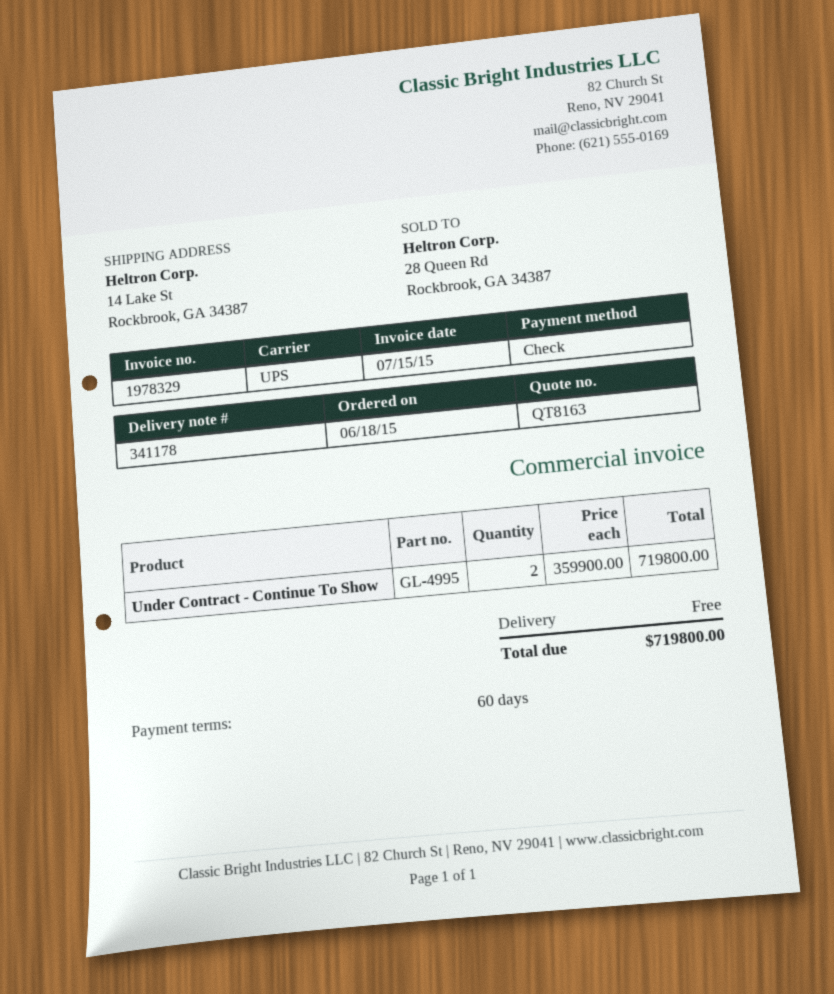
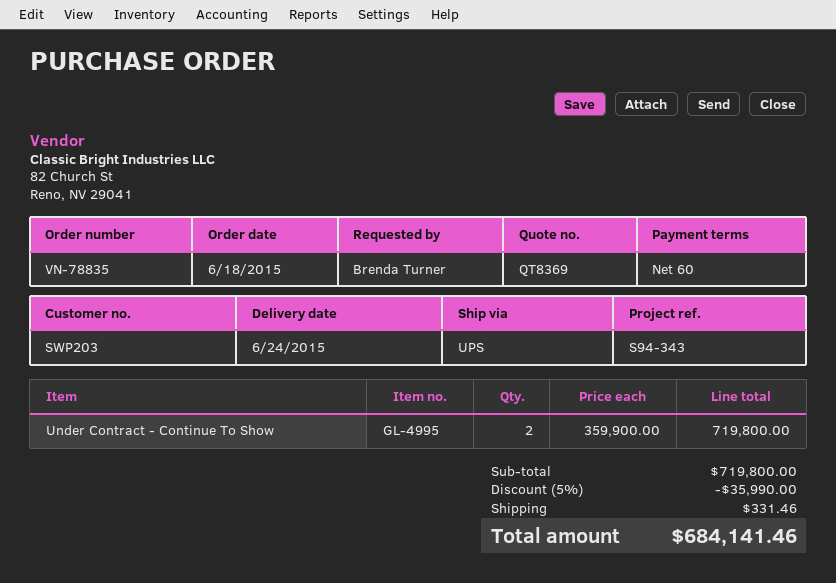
quote number: QT8163 -> QT8369
discount: none -> 5% = 35990.00
shipping: 0.00 -> 331.46
total: 719800.00 -> 684141.46

